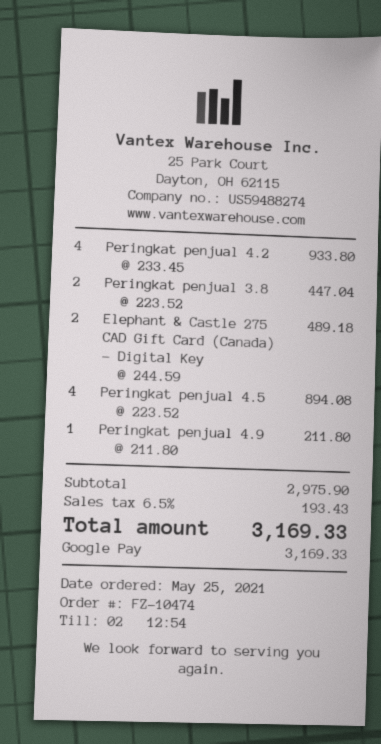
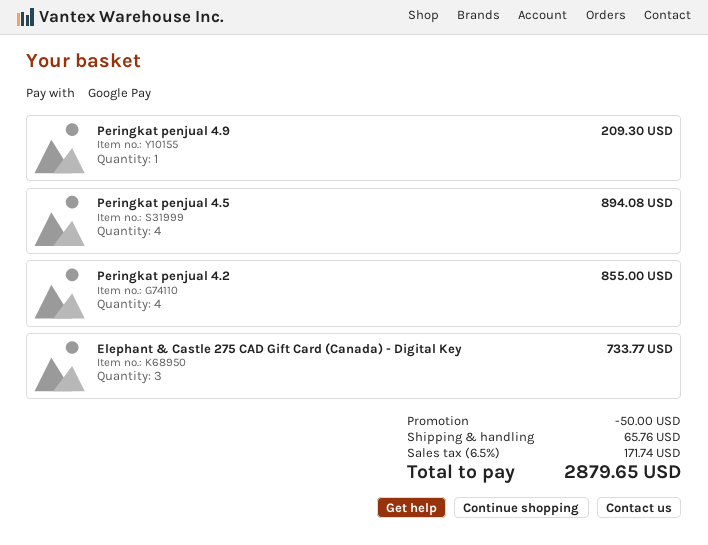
Peringkat penjual 4.2: 4 for 933.80 -> 4 for 855.00
Peringkat penjual 3.8: 2 for 447.04 -> none
Elephant & Castle 275 CAD Gift Card (Canada) - Digital Key: 2 for 489.18 -> 3 for 733.77
Peringkat penjual 4.9: 1 for 211.80 -> 1 for 209.30
discount: none -> 50.00
shipping: none -> 65.76
tax: 6.5% = 193.43 -> 6.5% = 171.74
total: 3169.33 -> 2879.65

